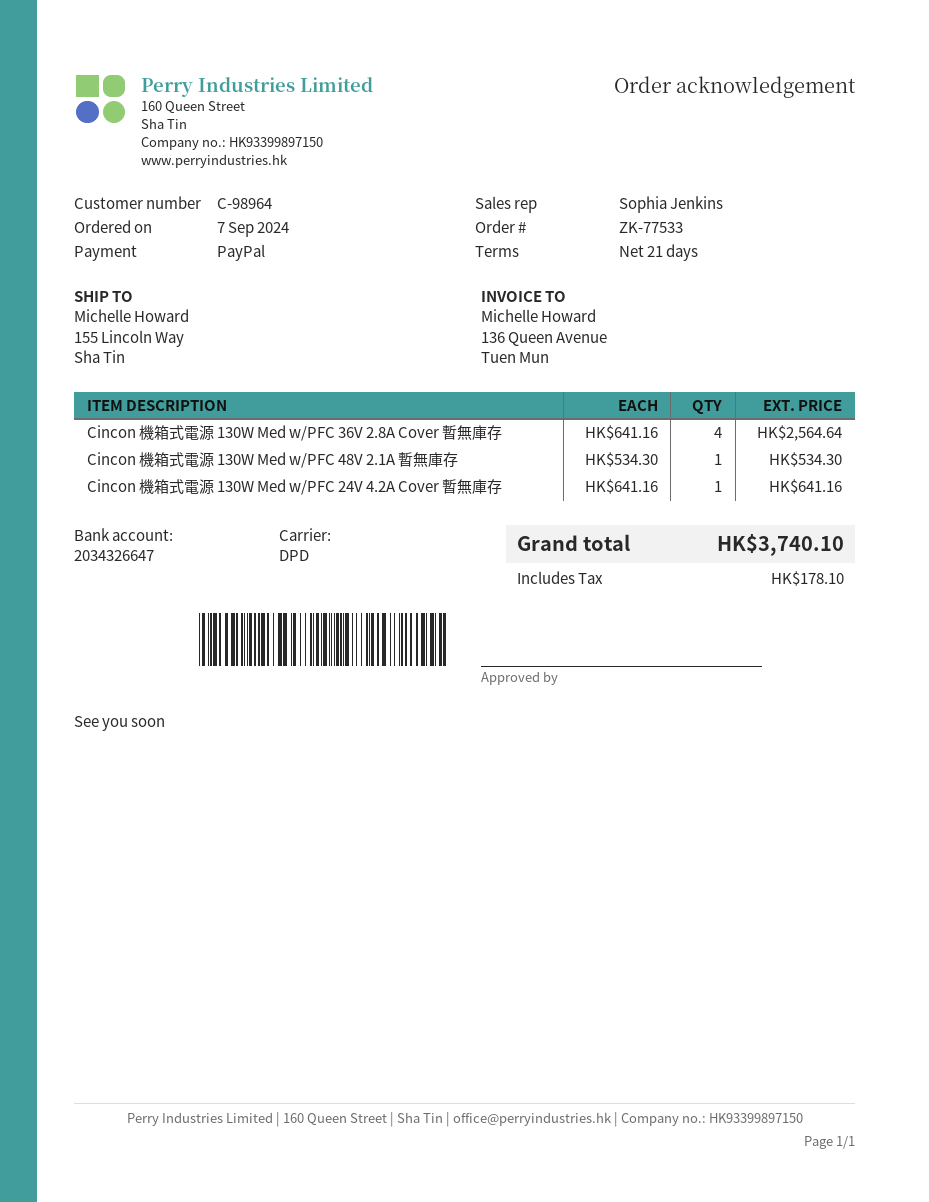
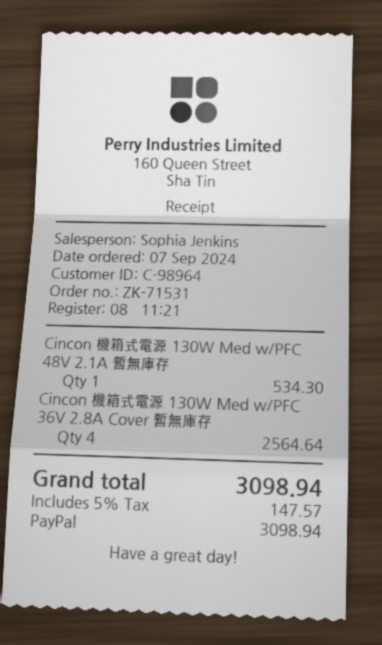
order number: ZK-77533 -> ZK-71531
Cincon 機箱式電源 130W Med w/PFC 24V 4.2A Cover 暫無庫存: 1 for 641.16 -> none
tax: 178.10 -> 147.57
total: 3740.10 -> 3098.94

